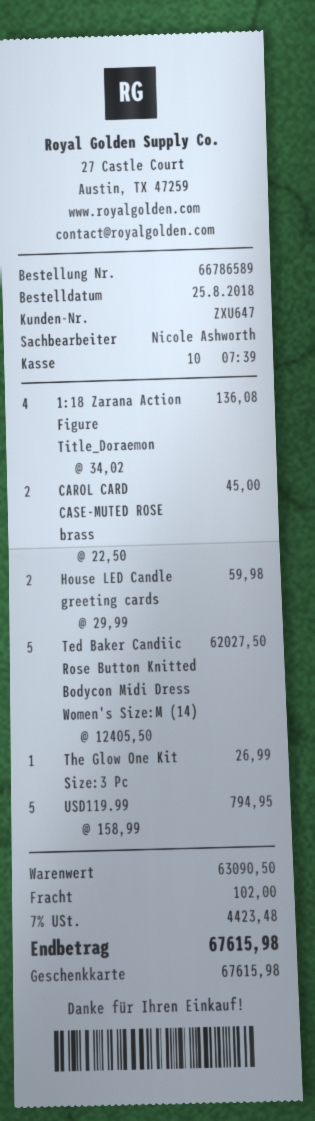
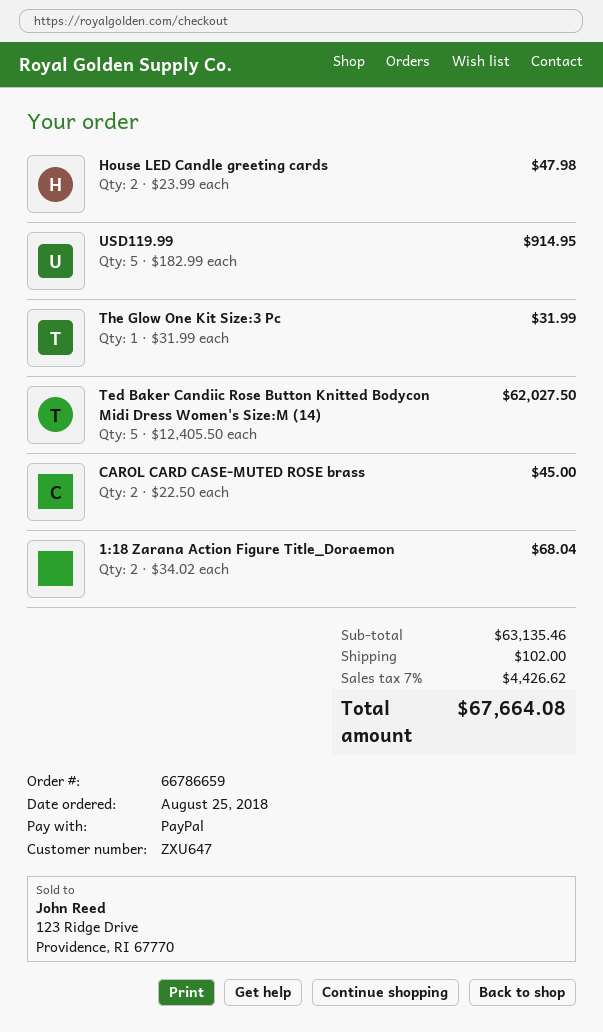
order number: 66786589 -> 66786659
payment method: gift card -> PayPal
1:18 Zarana Action Figure Title_Doraemon: 4 x 34.02 = 136.08 -> 2 x 34.02 = 68.04
House LED Candle greeting cards: 2 x 29.99 = 59.98 -> 2 x 23.99 = 47.98
The Glow One Kit Size:3 Pc: 1 x 26.99 = 26.99 -> 1 x 31.99 = 31.99
USD119.99: 5 x 158.99 = 794.95 -> 5 x 182.99 = 914.95
subtotal: 63090.50 -> 63135.46
tax: 7% = 4423.48 -> 7% = 4426.62
total: 67615.98 -> 67664.08

